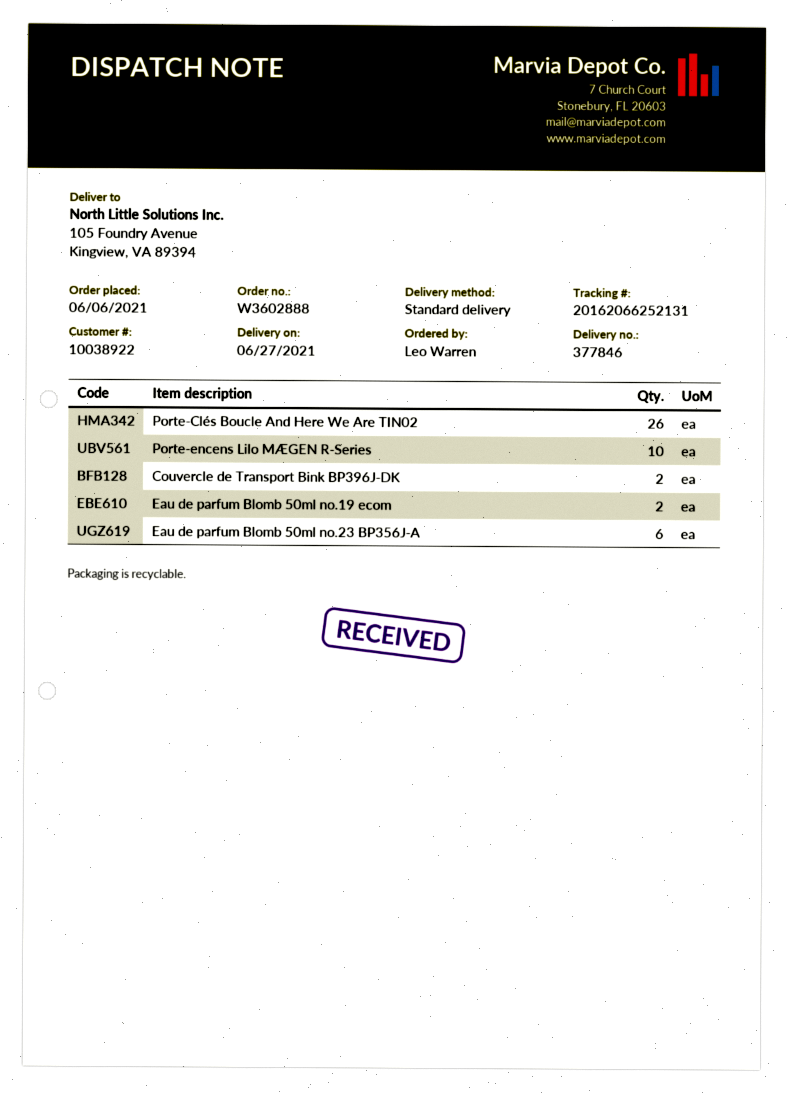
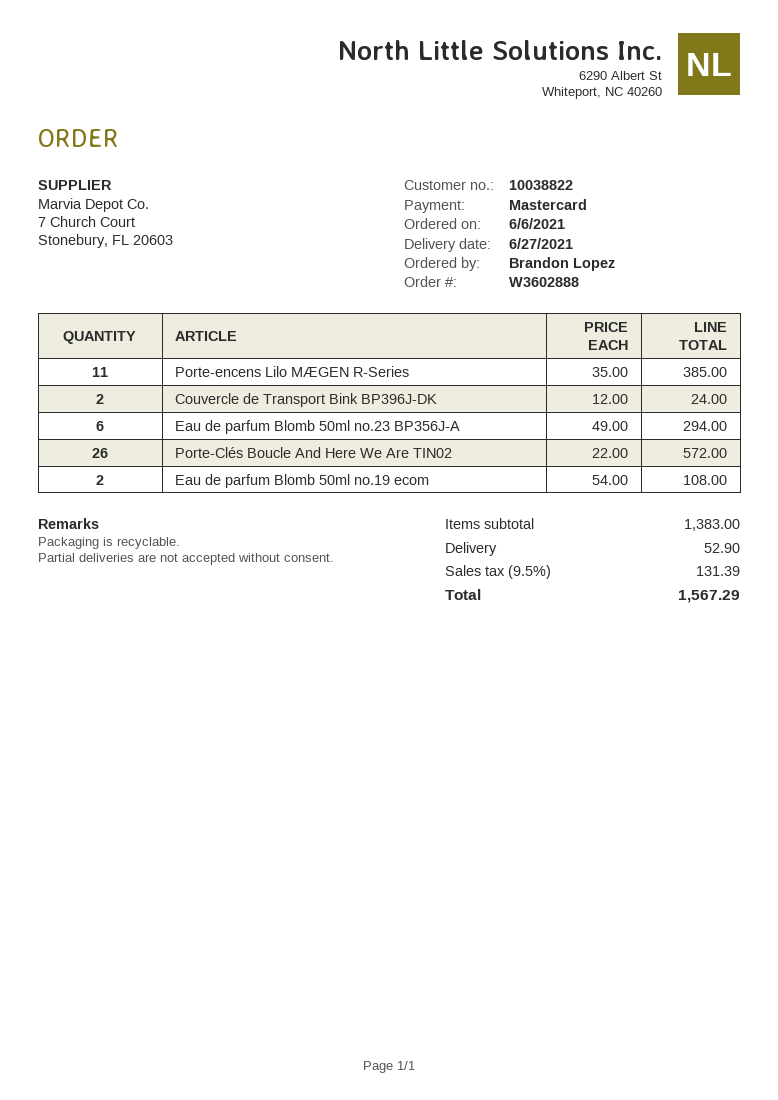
customer number: 10038922 -> 10038822
ordered by: Leo Warren -> Brandon Lopez
Porte-encens Lilo MÆGEN R-Series: 10 -> 11

